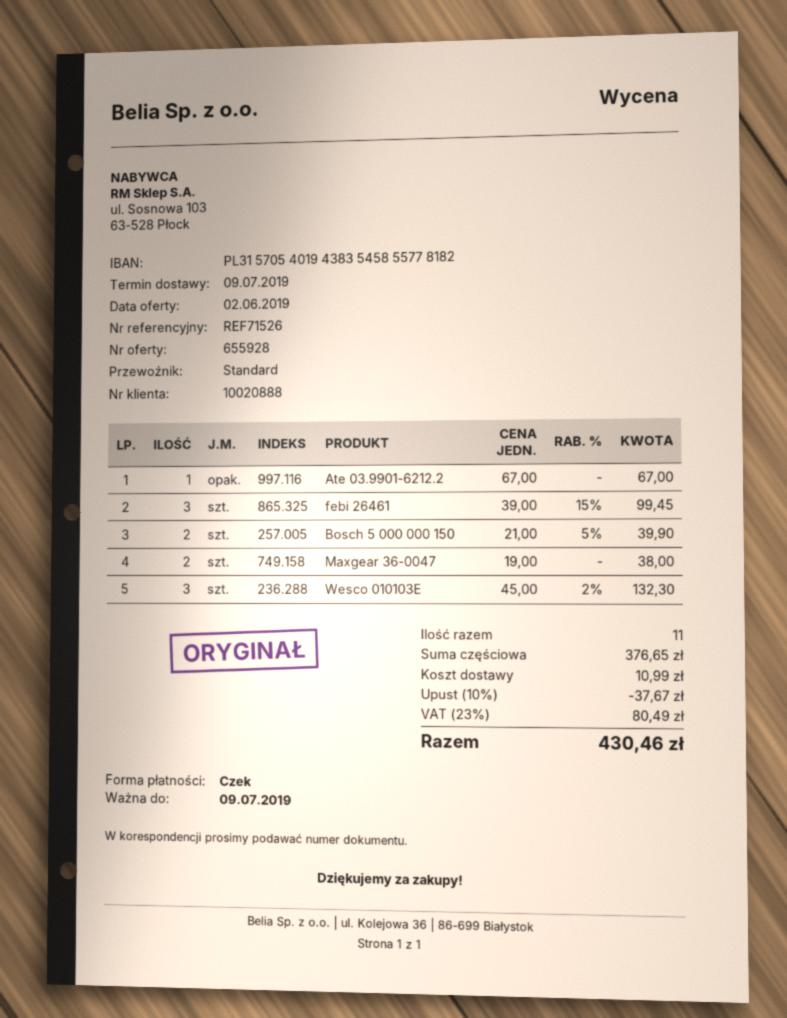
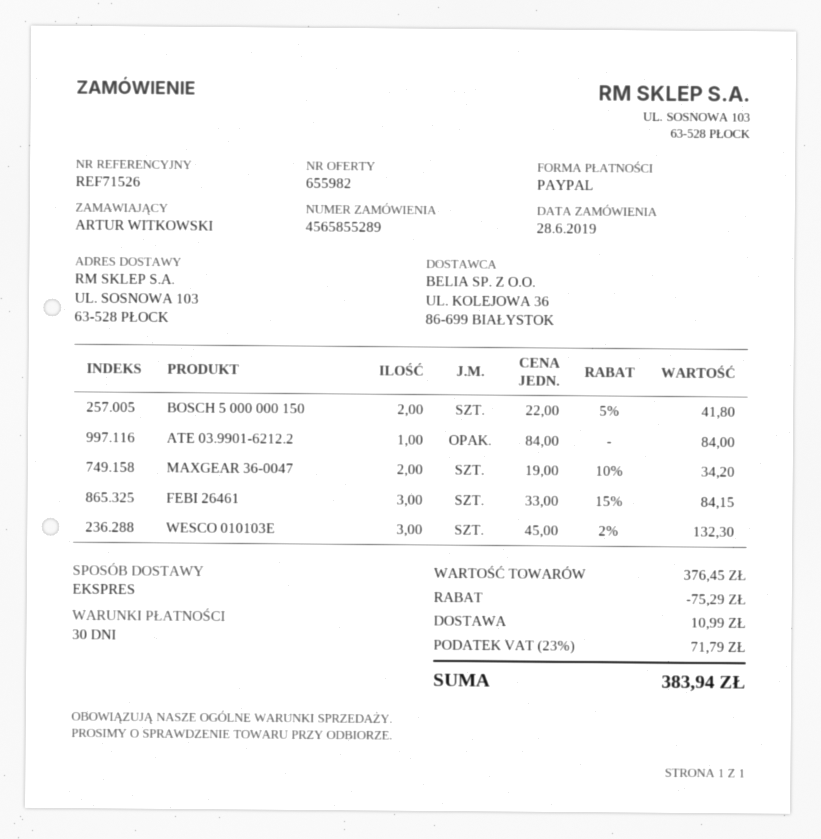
quote number: 655928 -> 655982
payment method: cheque -> PayPal
shipping method: standard -> express
Ate 03.9901-6212.2: 1 x 67.00 = 67.00 -> 1 x 84.00 = 84.00
febi 26461: 3 x 39.00 - 15% = 99.45 -> 3 x 33.00 - 15% = 84.15
Bosch 5 000 000 150: 2 x 21.00 - 5% = 39.90 -> 2 x 22.00 - 5% = 41.80
Maxgear 36-0047: 2 x 19.00 = 38.00 -> 2 x 19.00 - 10% = 34.20
subtotal: 376.65 -> 376.45
discount: 37.67 -> 75.29
tax: 23% = 80.49 -> 23% = 71.79
total: 430.46 -> 383.94

